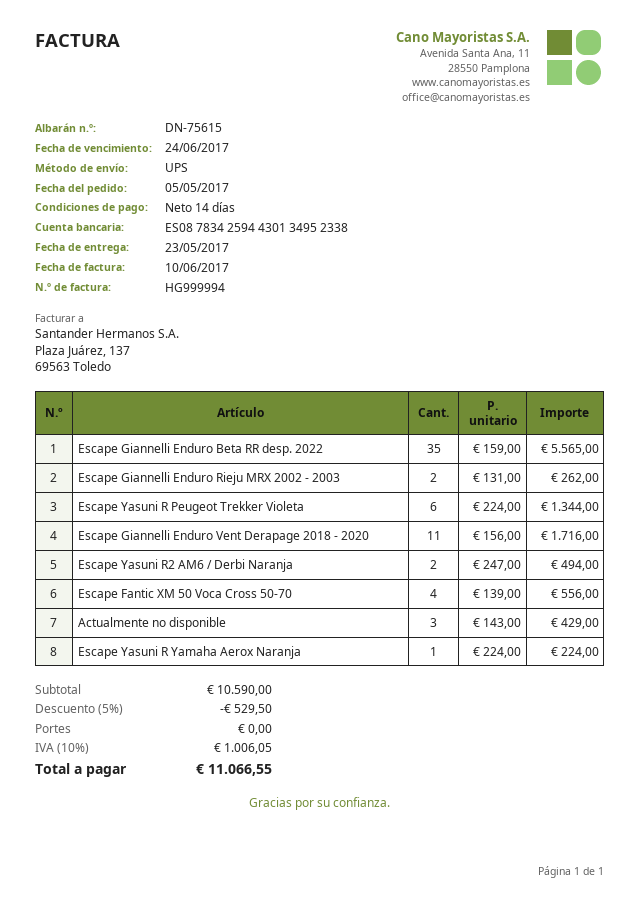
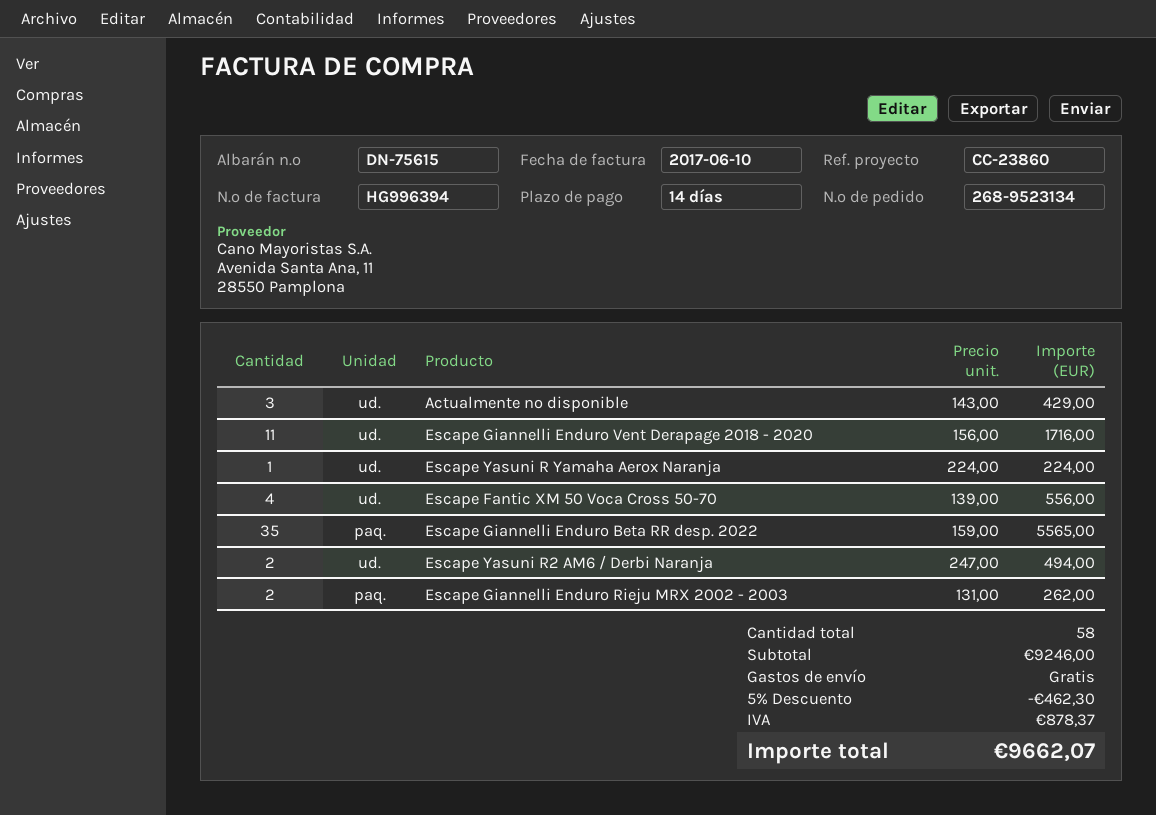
invoice number: HG999994 -> HG996394
Escape Yasuni R Peugeot Trekker Violeta: 6 x 224.00 = 1344.00 -> none
subtotal: 10590.00 -> 9246.00
discount: 5% = 529.50 -> 5% = 462.30
tax: 1006.05 -> 878.37
total: 11066.55 -> 9662.07

